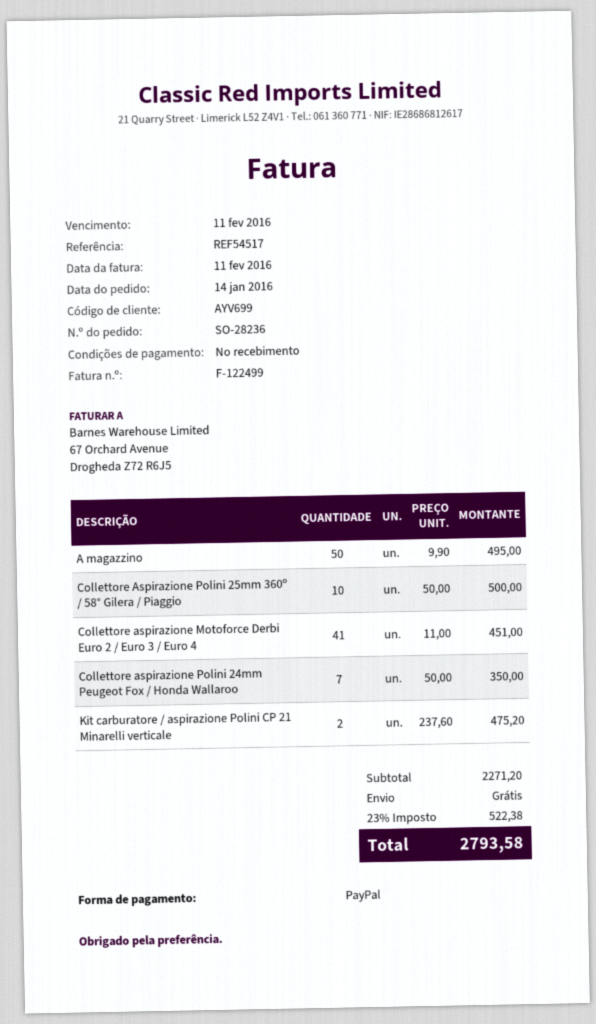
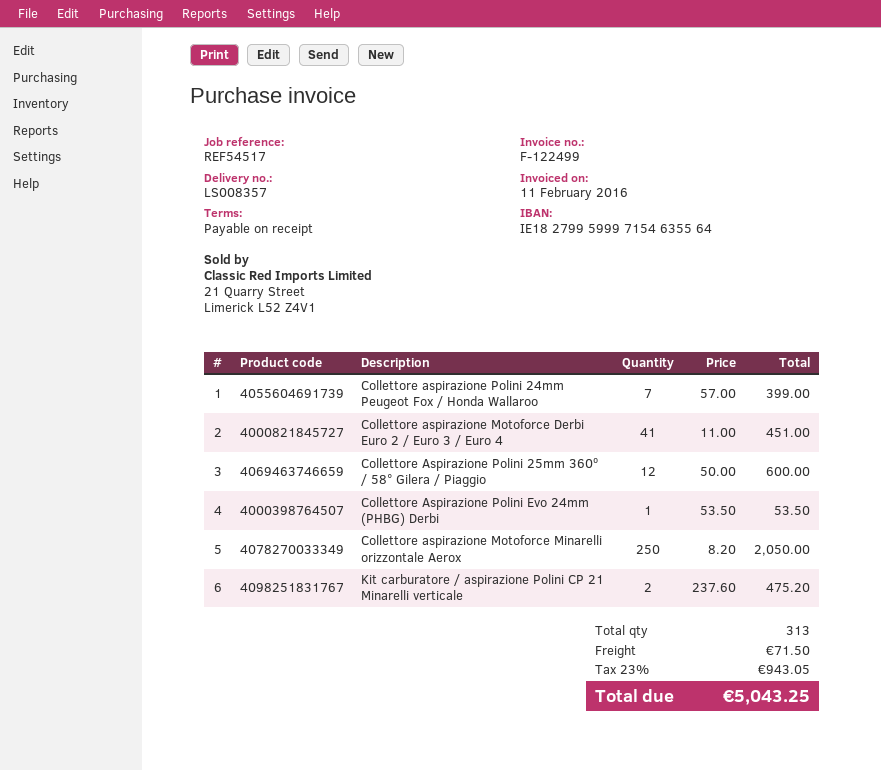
A magazzino: 50 x 9.90 = 495.00 -> none
Collettore Aspirazione Polini 25mm 360º / 58° Gilera / Piaggio: 10 x 50.00 = 500.00 -> 12 x 50.00 = 600.00
Collettore aspirazione Polini 24mm Peugeot Fox / Honda Wallaroo: 7 x 50.00 = 350.00 -> 7 x 57.00 = 399.00
Collettore Aspirazione Polini Evo 24mm (PHBG) Derbi: none -> 1 x 53.50 = 53.50
Collettore aspirazione Motoforce Minarelli orizzontale Aerox: none -> 250 x 8.20 = 2050.00
shipping: 0.00 -> 71.50
tax: 23% = 522.38 -> 23% = 943.05
total: 2793.58 -> 5043.25

